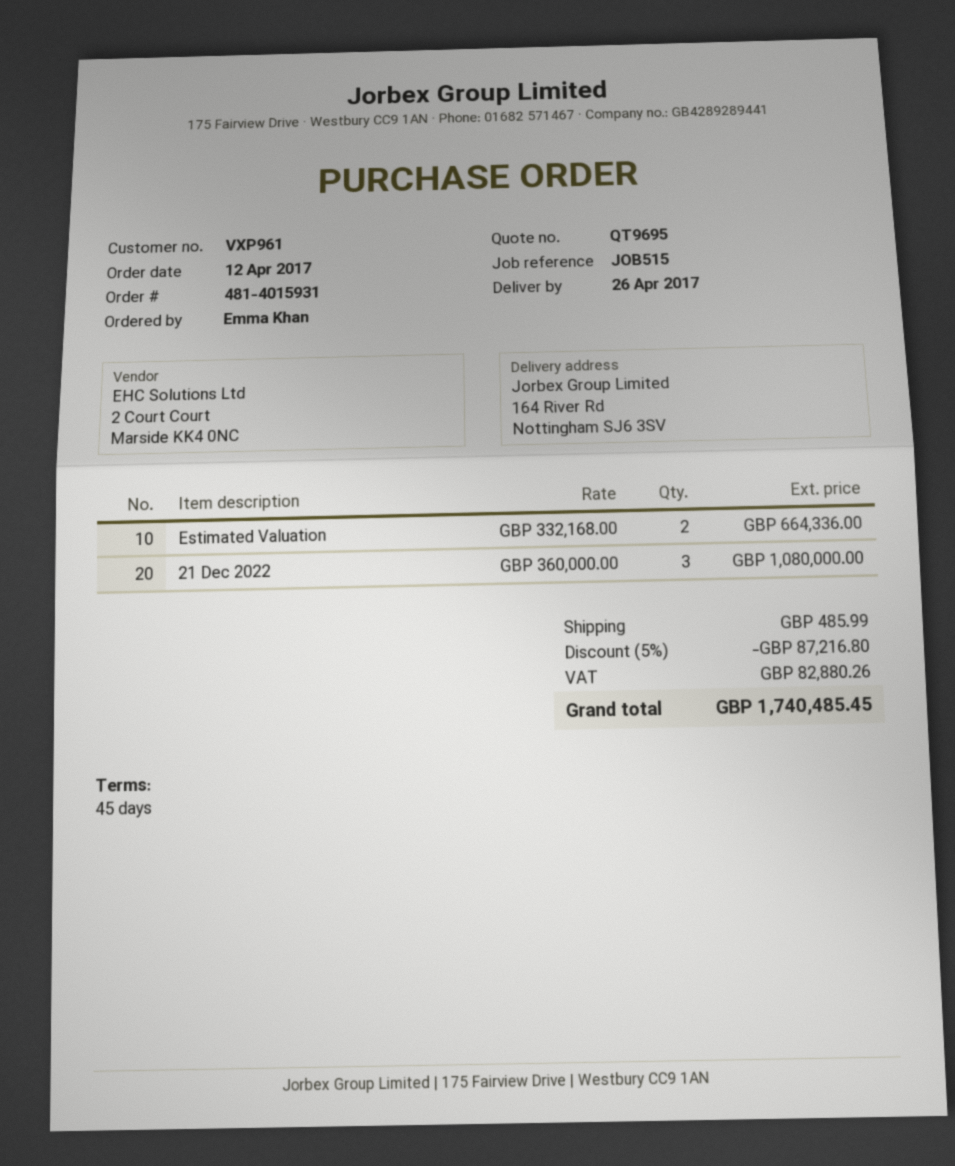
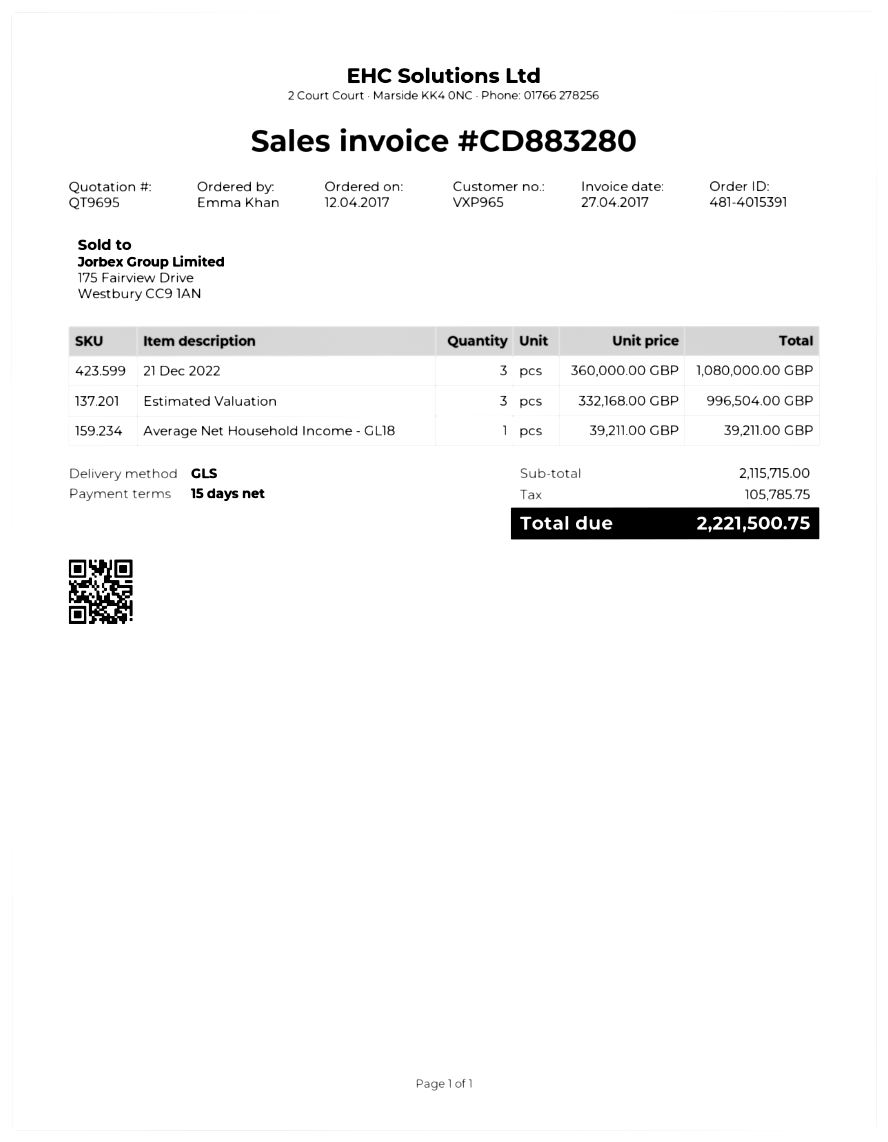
order number: 481-4015931 -> 481-4015391
payment terms: 45 days -> 15 days
customer number: VXP961 -> VXP965
Estimated Valuation: 2 x 332168.00 = 664336.00 -> 3 x 332168.00 = 996504.00
Average Net Household Income - GL18: none -> 1 x 39211.00 = 39211.00
discount: 5% = 87216.80 -> none
shipping: 485.99 -> none
tax: 82880.26 -> 105785.75
total: 1740485.45 -> 2221500.75

